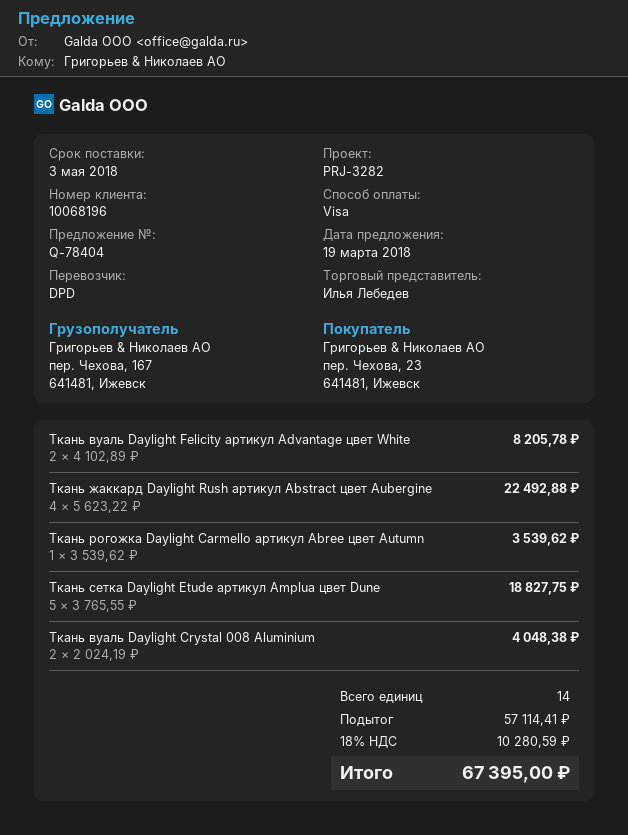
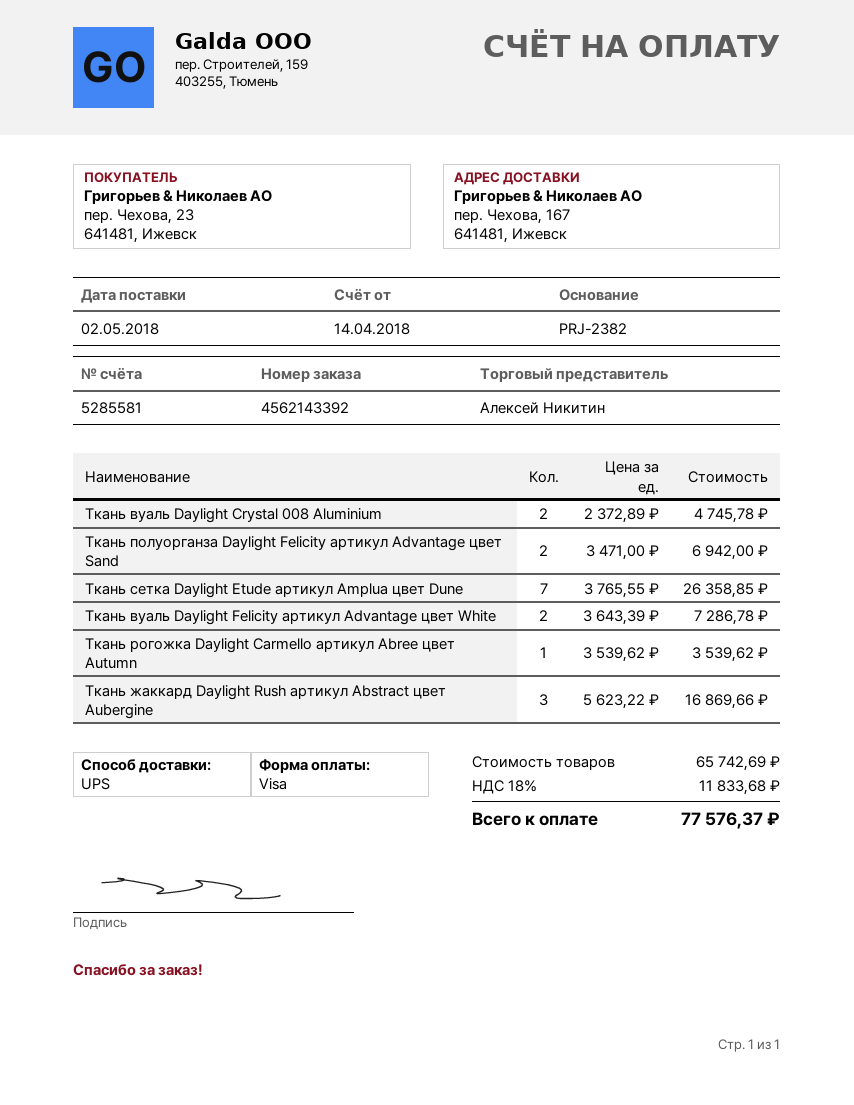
delivery date: 2018-05-03 -> 2018-05-02
reference: PRJ-3282 -> PRJ-2382
sales rep: Илья Лебедев -> Алексей Никитин
shipping method: DPD -> UPS
Ткань вуаль Daylight Felicity артикул Advantage цвет White: 2 x 4102.89 = 8205.78 -> 2 x 3643.39 = 7286.78
Ткань жаккард Daylight Rush артикул Abstract цвет Aubergine: 4 x 5623.22 = 22492.88 -> 3 x 5623.22 = 16869.66
Ткань сетка Daylight Etude артикул Amplua цвет Dune: 5 x 3765.55 = 18827.75 -> 7 x 3765.55 = 26358.85
Ткань вуаль Daylight Crystal 008 Aluminium: 2 x 2024.19 = 4048.38 -> 2 x 2372.89 = 4745.78
Ткань полуорганза Daylight Felicity артикул Advantage цвет Sand: none -> 2 x 3471.00 = 6942.00
subtotal: 57114.41 -> 65742.69
tax: 18% = 10280.59 -> 18% = 11833.68
total: 67395.00 -> 77576.37

